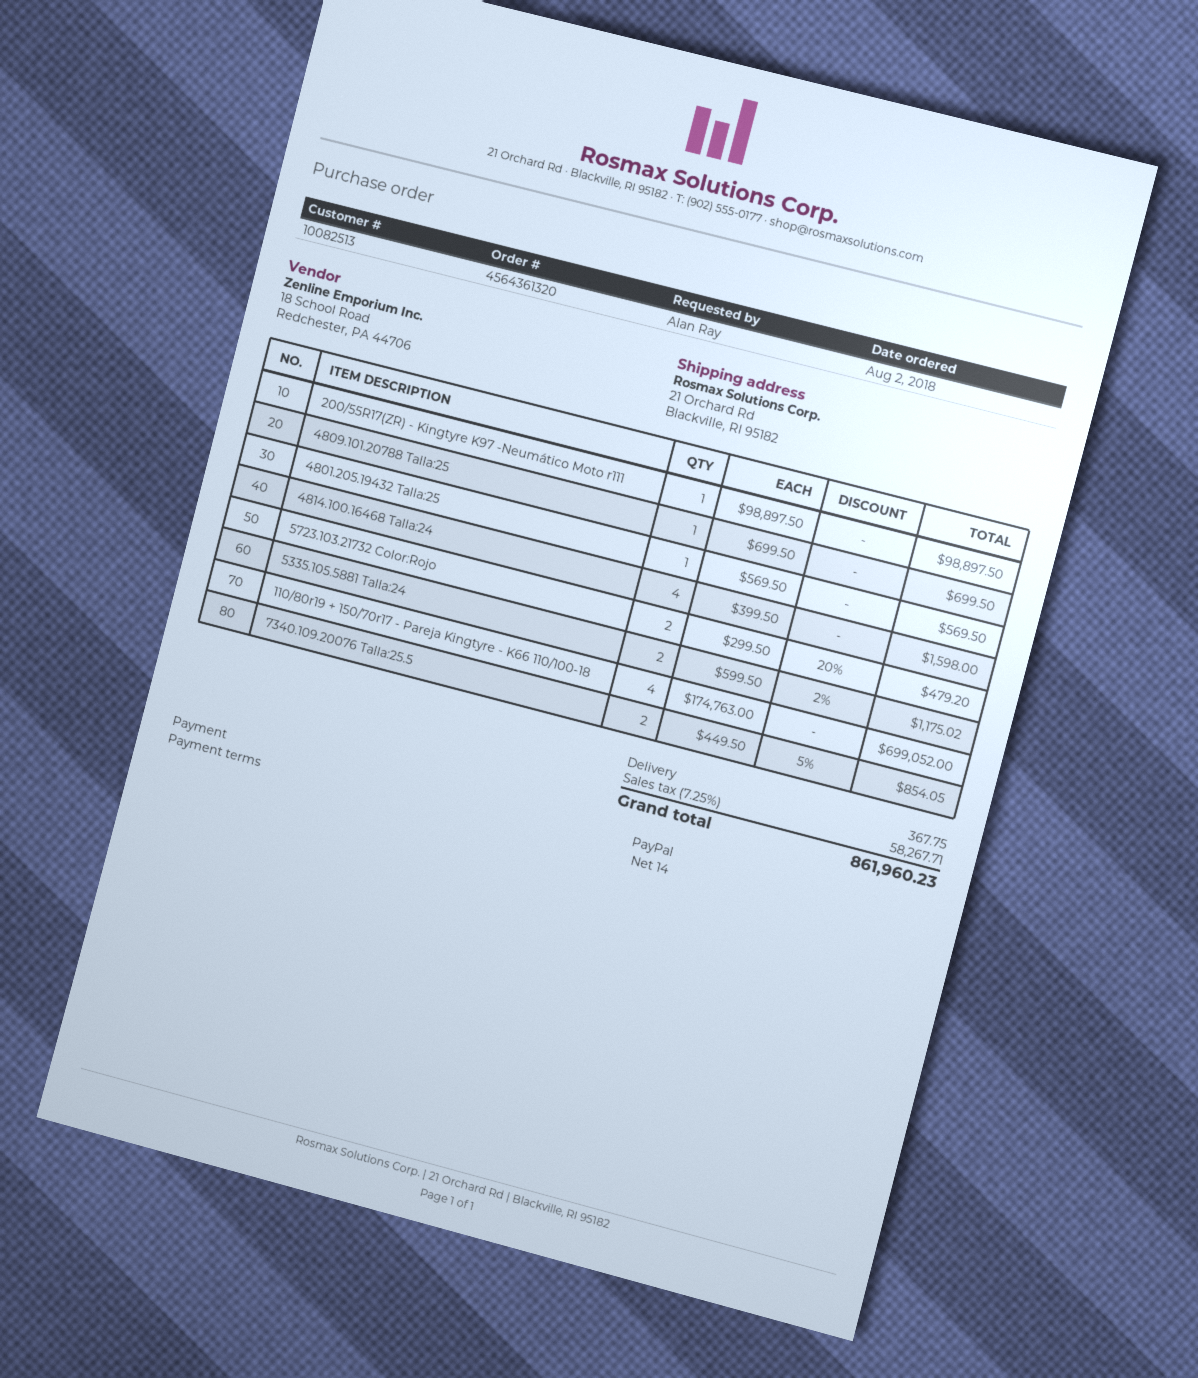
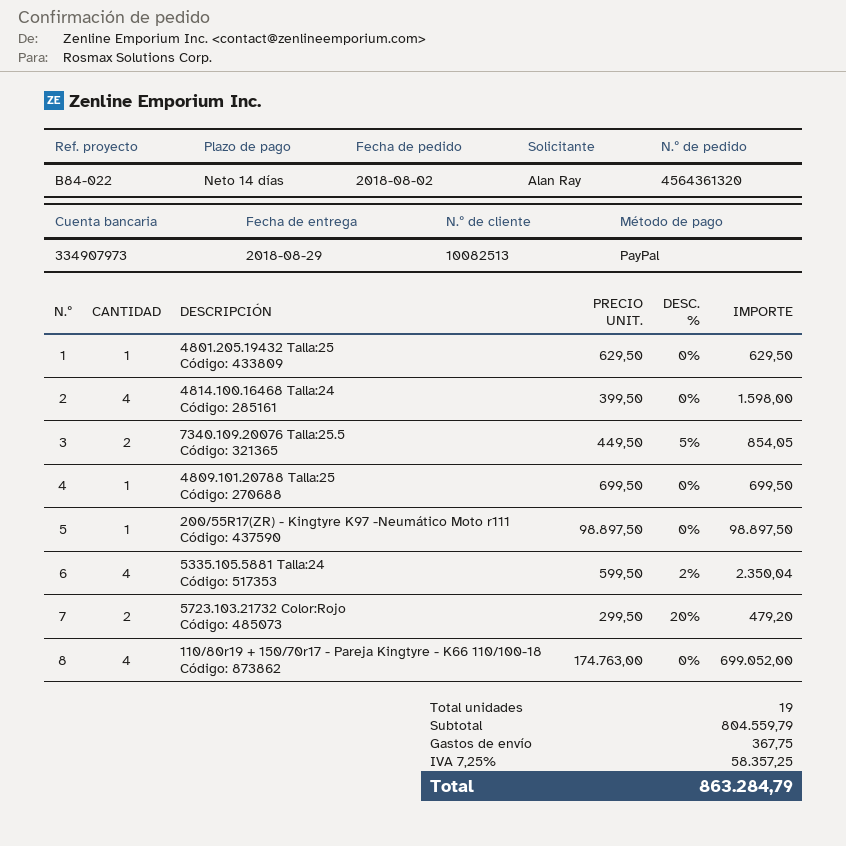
4801.205.19432 Talla:25: 1 x 569.50 = 569.50 -> 1 x 629.50 = 629.50
5335.105.5881 Talla:24: 2 x 599.50 - 2% = 1175.02 -> 4 x 599.50 - 2% = 2350.04
tax: 7.25% = 58267.71 -> 7.25% = 58357.25
total: 861960.23 -> 863284.79

